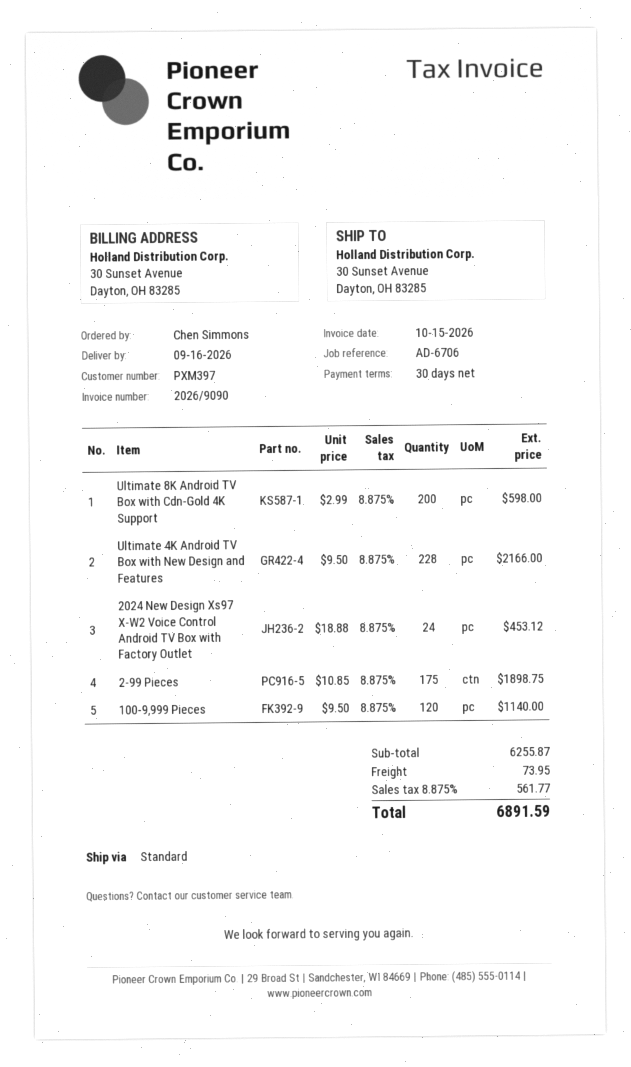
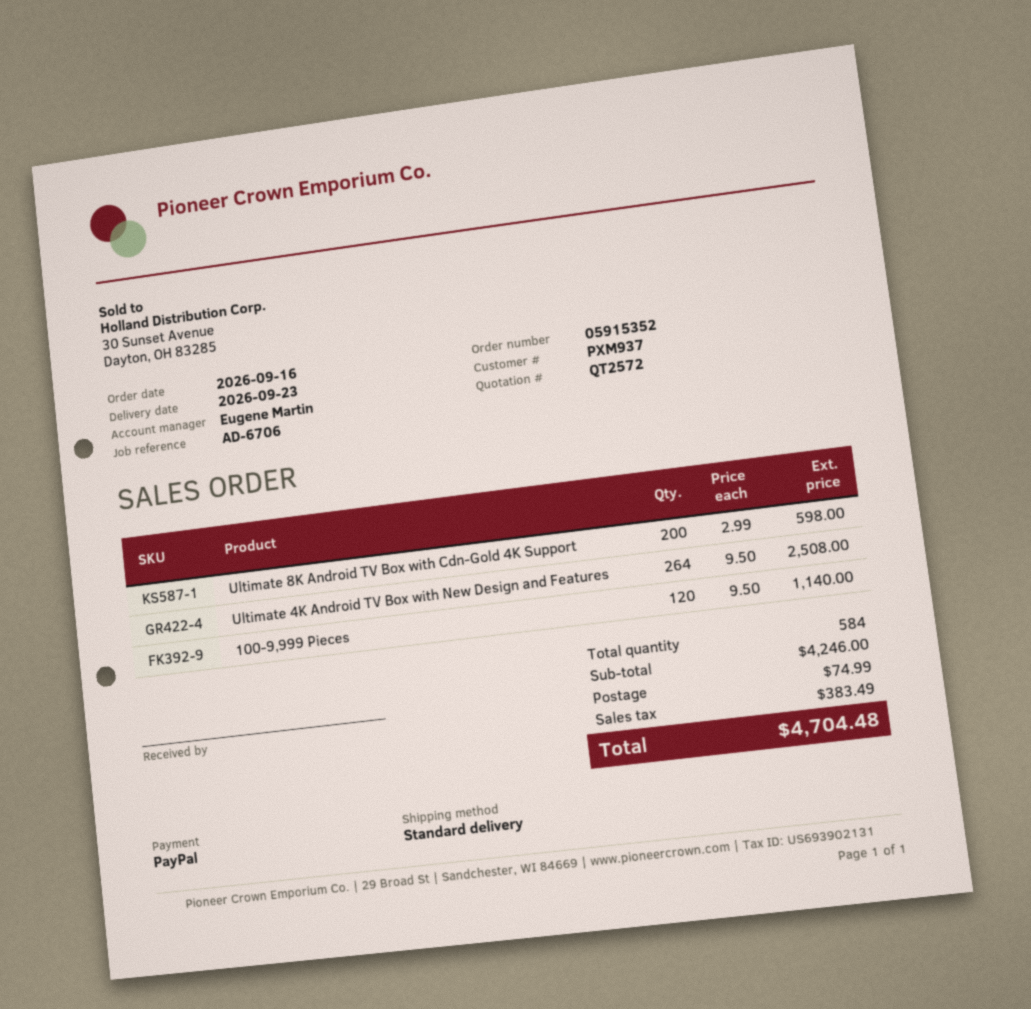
delivery date: 2026-09-16 -> 2026-09-23
customer number: PXM397 -> PXM937
Ultimate 4K Android TV Box with New Design and Features: 228 x 9.50 = 2166.00 -> 264 x 9.50 = 2508.00
2024 New Design Xs97 X-W2 Voice Control Android TV Box with Factory Outlet: 24 x 18.88 = 453.12 -> none
2-99 Pieces: 175 x 10.85 = 1898.75 -> none
subtotal: 6255.87 -> 4246.00
shipping: 73.95 -> 74.99
tax: 561.77 -> 383.49
total: 6891.59 -> 4704.48

